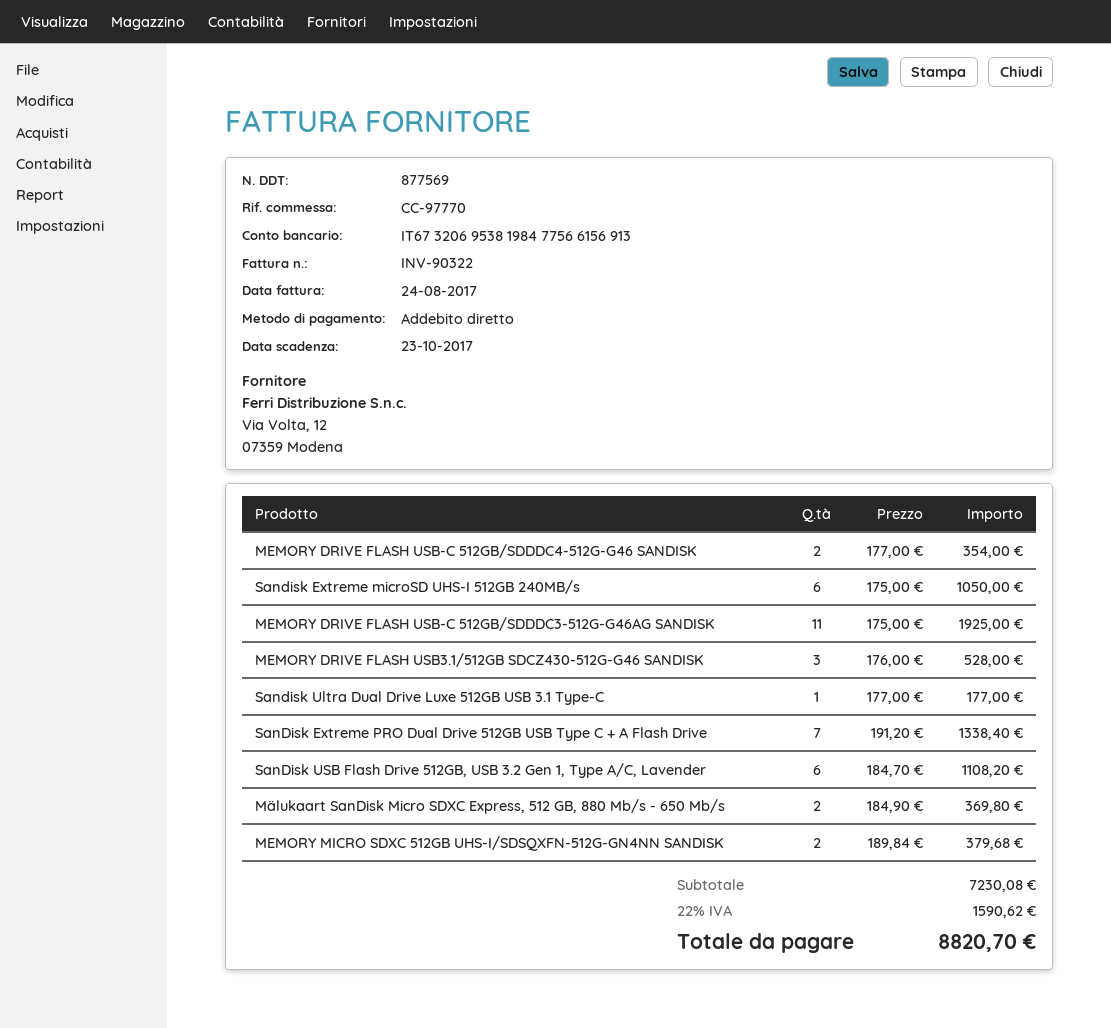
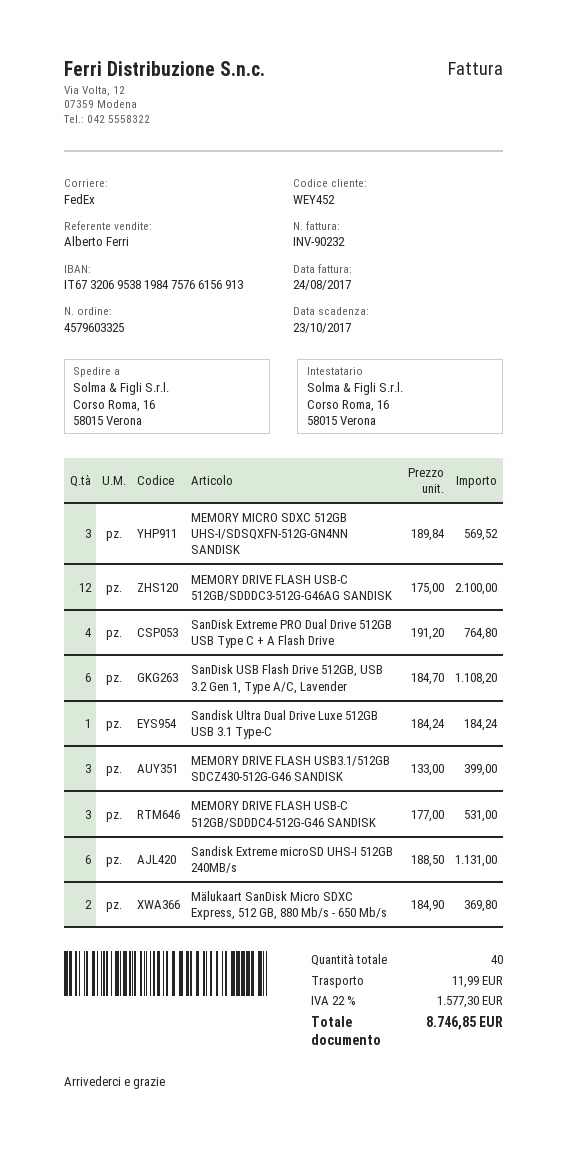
invoice number: INV-90322 -> INV-90232
bank account: IT6732069538198477566156913 -> IT6732069538198475766156913
MEMORY DRIVE FLASH USB-C 512GB/SDDDC4-512G-G46 SANDISK: 2 x 177.00 = 354.00 -> 3 x 177.00 = 531.00
Sandisk Extreme microSD UHS-I 512GB 240MB/s: 6 x 175.00 = 1050.00 -> 6 x 188.50 = 1131.00
MEMORY DRIVE FLASH USB-C 512GB/SDDDC3-512G-G46AG SANDISK: 11 x 175.00 = 1925.00 -> 12 x 175.00 = 2100.00
MEMORY DRIVE FLASH USB3.1/512GB SDCZ430-512G-G46 SANDISK: 3 x 176.00 = 528.00 -> 3 x 133.00 = 399.00
Sandisk Ultra Dual Drive Luxe 512GB USB 3.1 Type-C: 1 x 177.00 = 177.00 -> 1 x 184.24 = 184.24
SanDisk Extreme PRO Dual Drive 512GB USB Type C + A Flash Drive: 7 x 191.20 = 1338.40 -> 4 x 191.20 = 764.80
MEMORY MICRO SDXC 512GB UHS-I/SDSQXFN-512G-GN4NN SANDISK: 2 x 189.84 = 379.68 -> 3 x 189.84 = 569.52
shipping: none -> 11.99
tax: 22% = 1590.62 -> 22% = 1577.30
total: 8820.70 -> 8746.85

